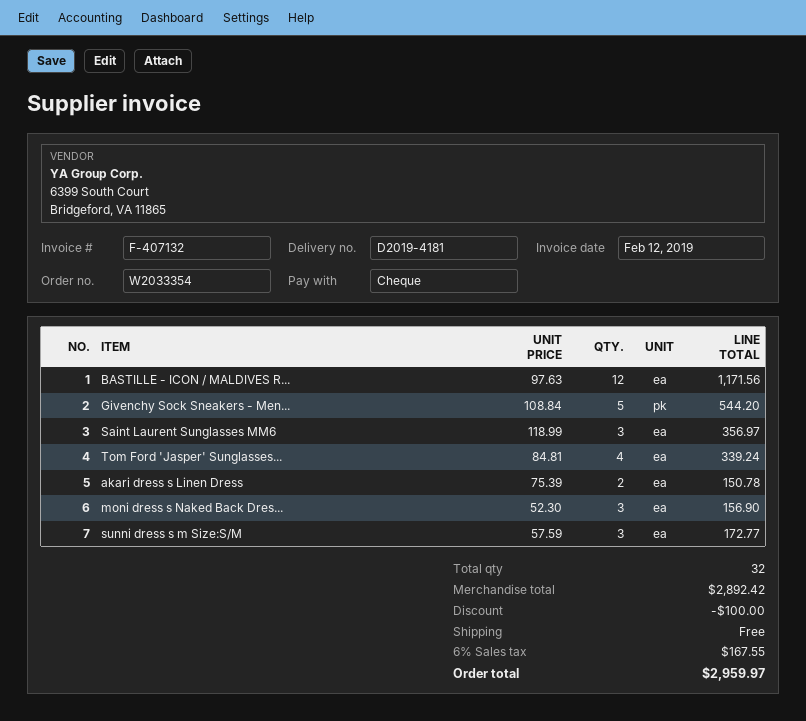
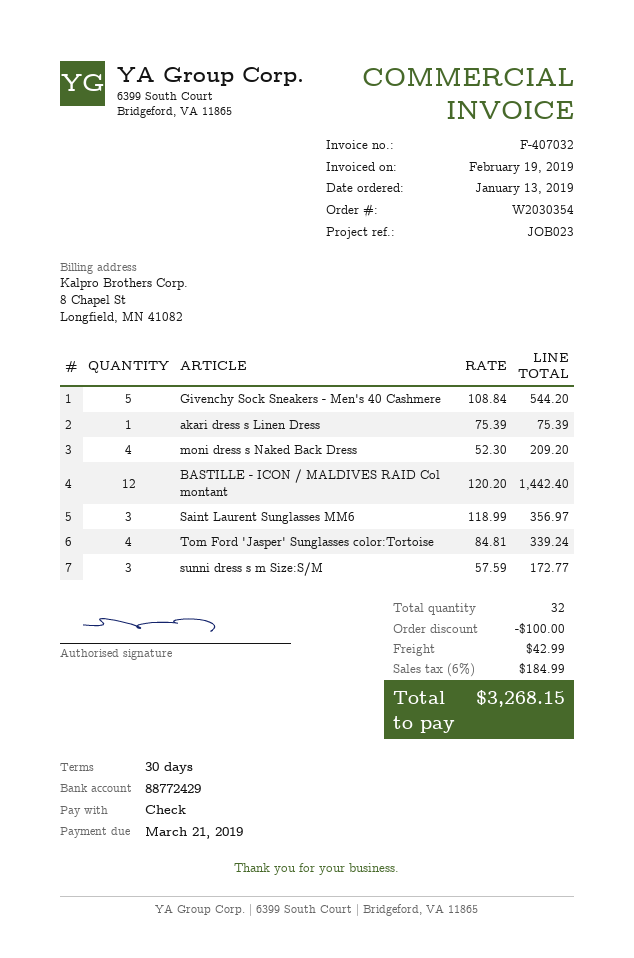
order number: W2033354 -> W2030354
invoice number: F-407132 -> F-407032
invoice date: 2019-02-12 -> 2019-02-19
BASTILLE - ICON / MALDIVES R...: 12 x 97.63 = 1171.56 -> 12 x 120.20 = 1442.40
akari dress s Linen Dress: 2 x 75.39 = 150.78 -> 1 x 75.39 = 75.39
moni dress s Naked Back Dres...: 3 x 52.30 = 156.90 -> 4 x 52.30 = 209.20
shipping: 0.00 -> 42.99
tax: 6% = 167.55 -> 6% = 184.99
total: 2959.97 -> 3268.15

